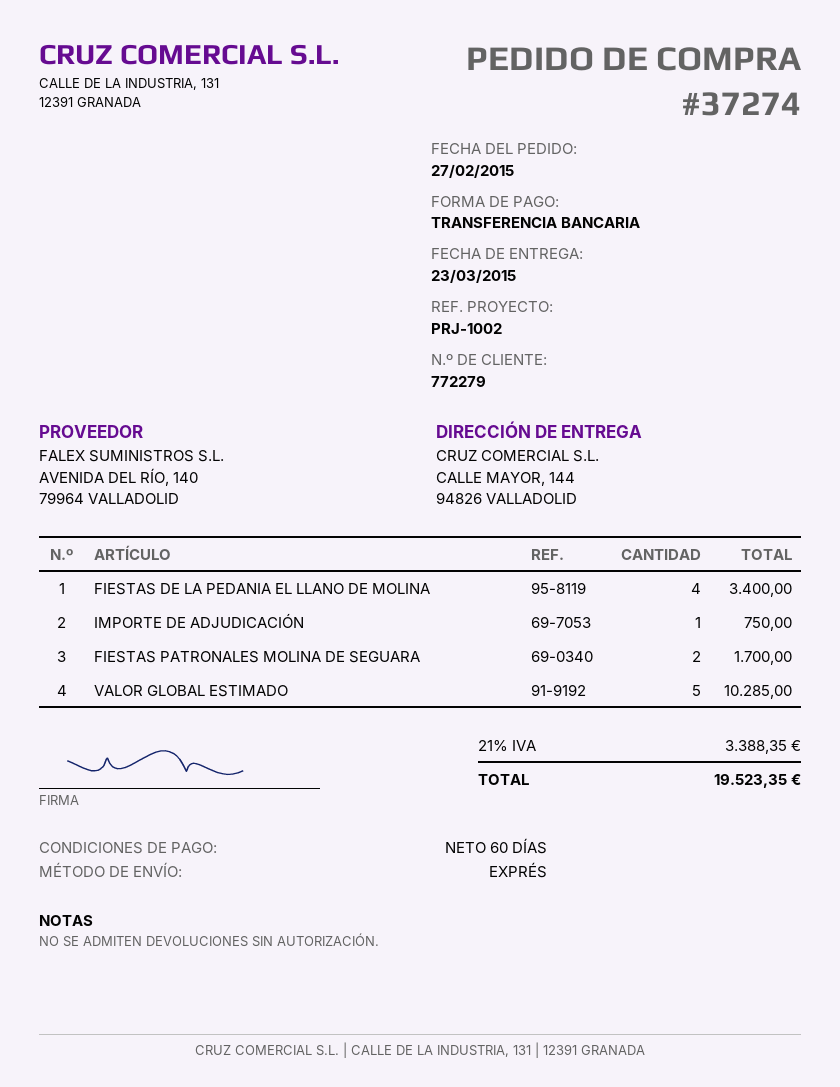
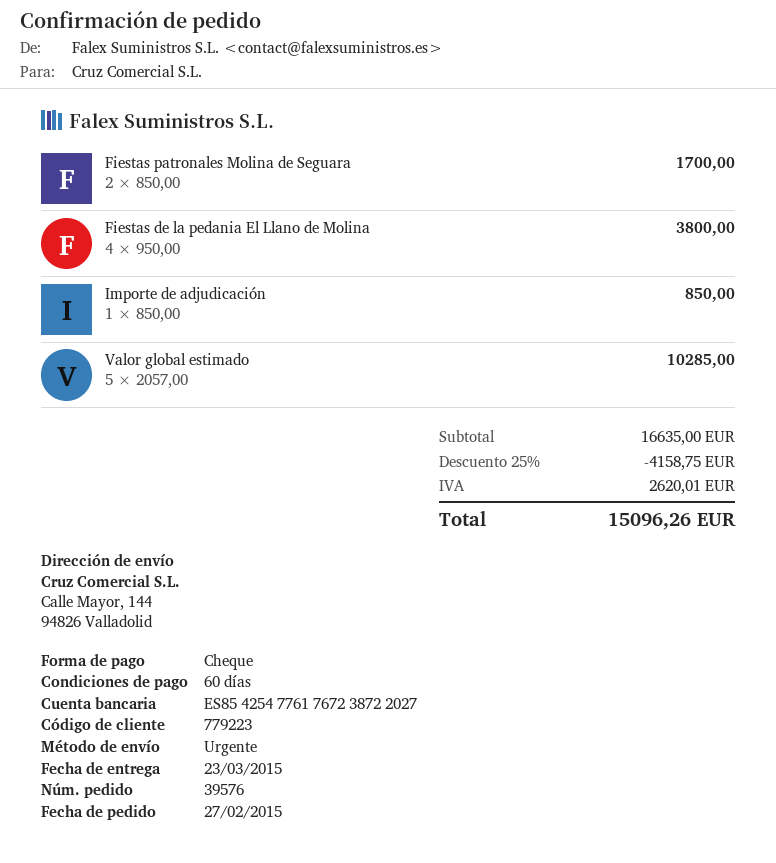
order number: 37274 -> 39576
customer number: 772279 -> 779223
payment method: bank transfer -> cheque
FIESTAS DE LA PEDANIA EL LLANO DE MOLINA: 4 for 3400.00 -> 4 for 3800.00
IMPORTE DE ADJUDICACIÓN: 1 for 750.00 -> 1 for 850.00
discount: none -> 25% = 4158.75
tax: 3388.35 -> 2620.01
total: 19523.35 -> 15096.26

